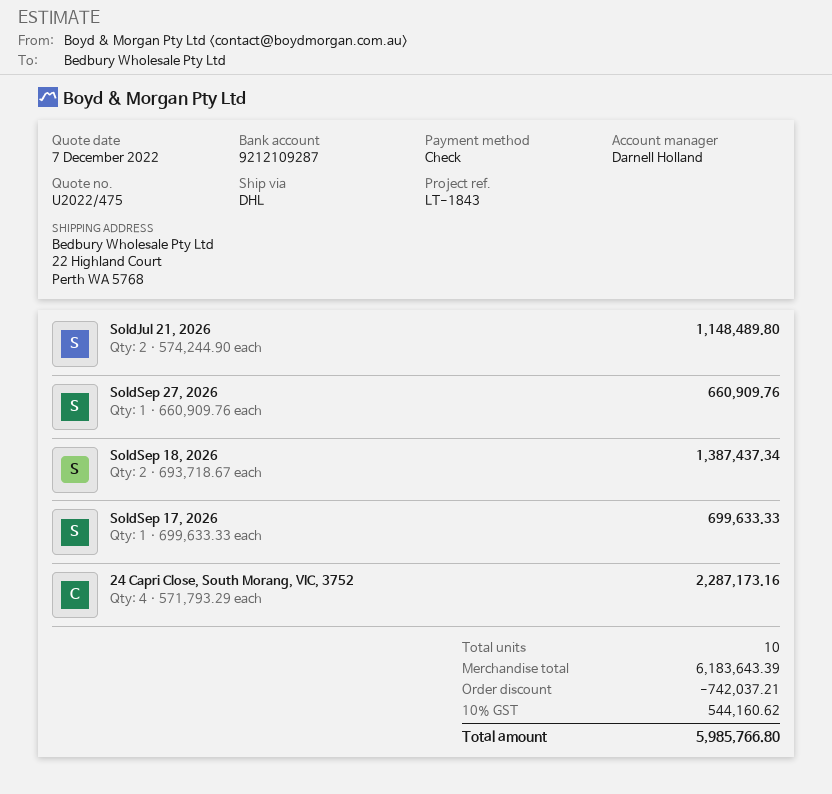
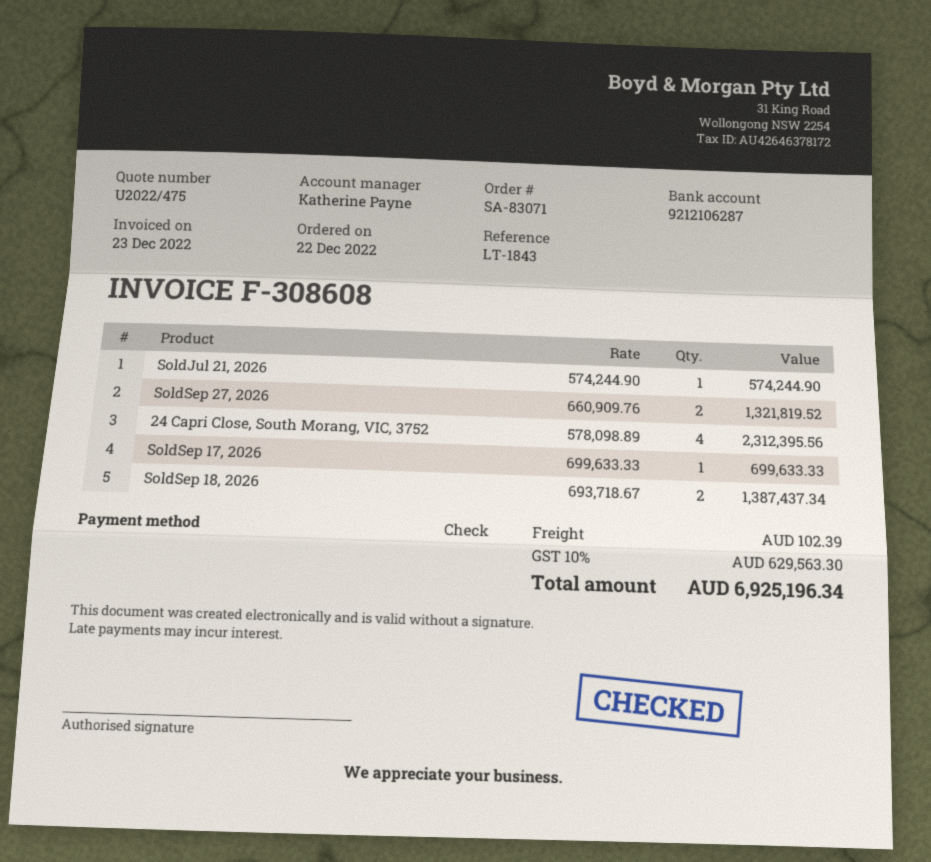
sales rep: Darnell Holland -> Katherine Payne
bank account: 9212109287 -> 9212106287
SoldJul 21, 2026: 2 x 574244.90 = 1148489.80 -> 1 x 574244.90 = 574244.90
SoldSep 27, 2026: 1 x 660909.76 = 660909.76 -> 2 x 660909.76 = 1321819.52
24 Capri Close, South Morang, VIC, 3752: 4 x 571793.29 = 2287173.16 -> 4 x 578098.89 = 2312395.56
discount: 742037.21 -> none
shipping: none -> 102.39
tax: 10% = 544160.62 -> 10% = 629563.30
total: 5985766.80 -> 6925196.34

